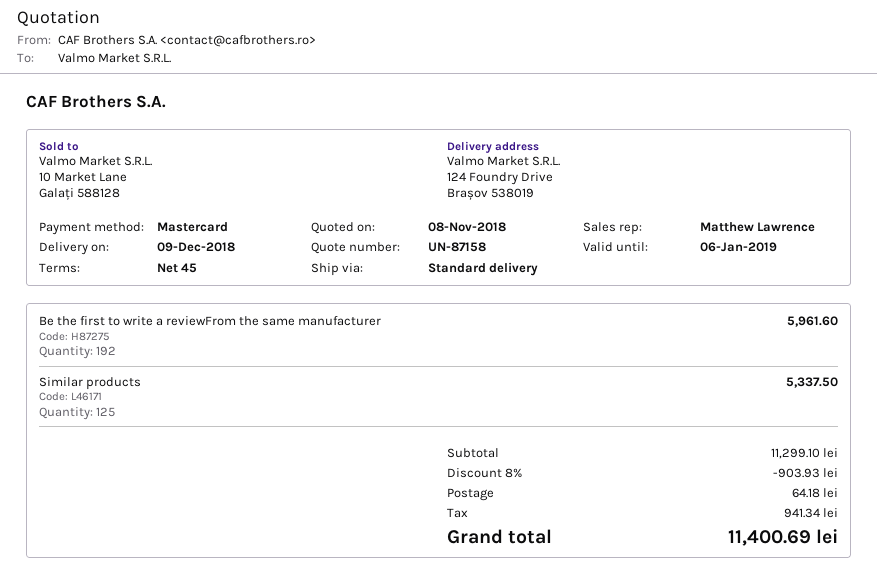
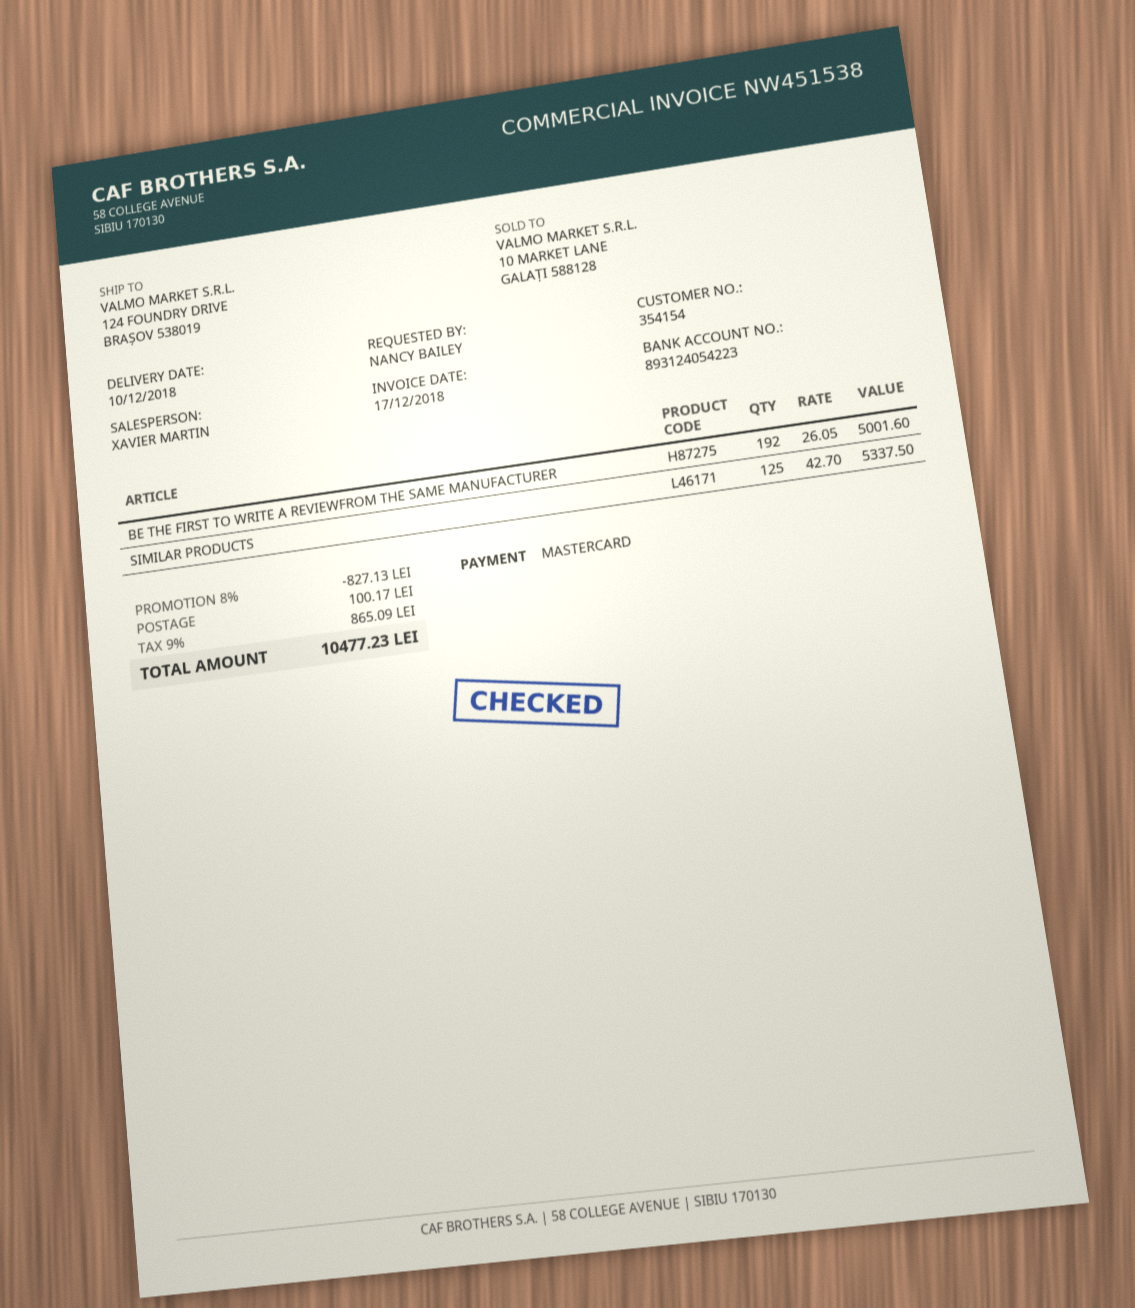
delivery date: 2018-12-09 -> 2018-12-10
sales rep: Matthew Lawrence -> XAVIER MARTIN
Be the first to write a reviewFrom the same manufacturer: 192 for 5961.60 -> 192 for 5001.60
discount: 8% = 903.93 -> 8% = 827.13
shipping: 64.18 -> 100.17
tax: 941.34 -> 865.09
total: 11400.69 -> 10477.23

